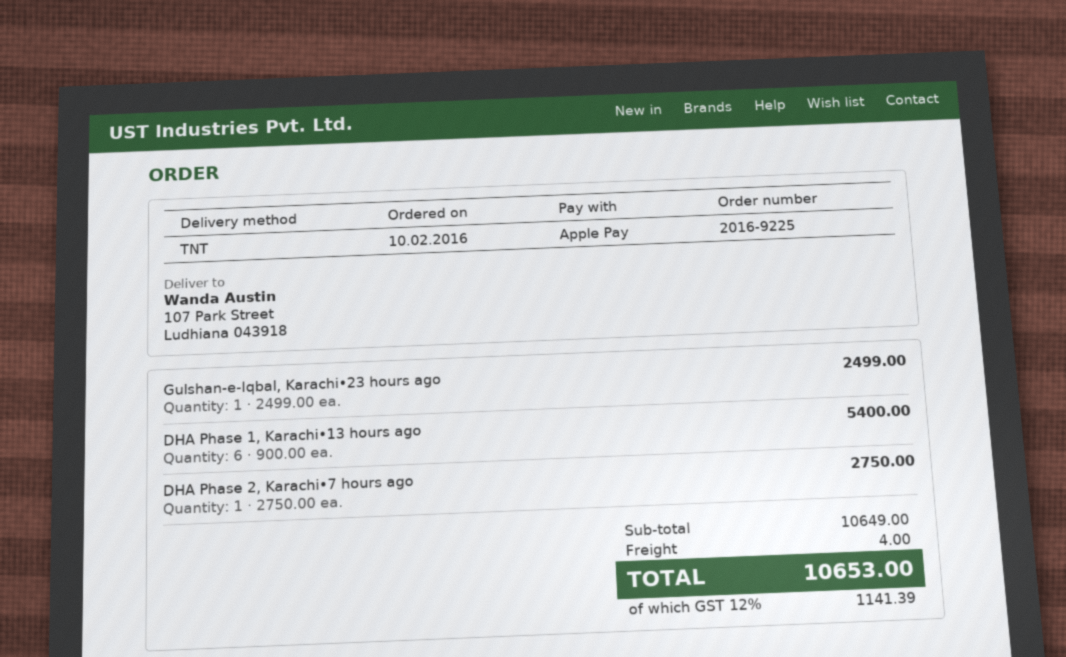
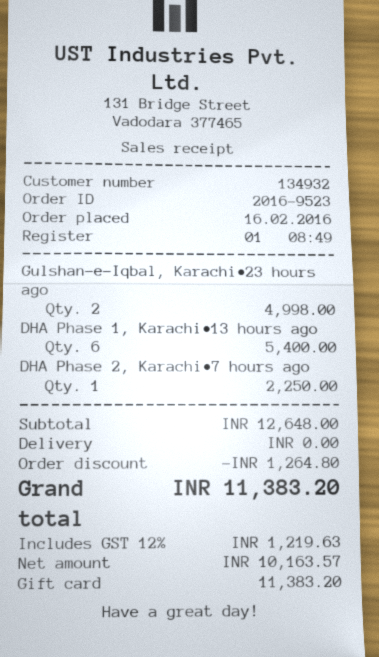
order number: 2016-9225 -> 2016-9523
order date: 2016-02-10 -> 2016-02-16
payment method: Apple Pay -> gift card
Gulshan-e-Iqbal, Karachi•23 hours ago: 1 for 2499.00 -> 2 for 4998.00
DHA Phase 2, Karachi•7 hours ago: 1 for 2750.00 -> 1 for 2250.00
subtotal: 10649.00 -> 12648.00
discount: none -> 1264.80
shipping: 4.00 -> 0.00
tax: 12% = 1141.39 -> 12% = 1219.63
total: 10653.00 -> 11383.20

